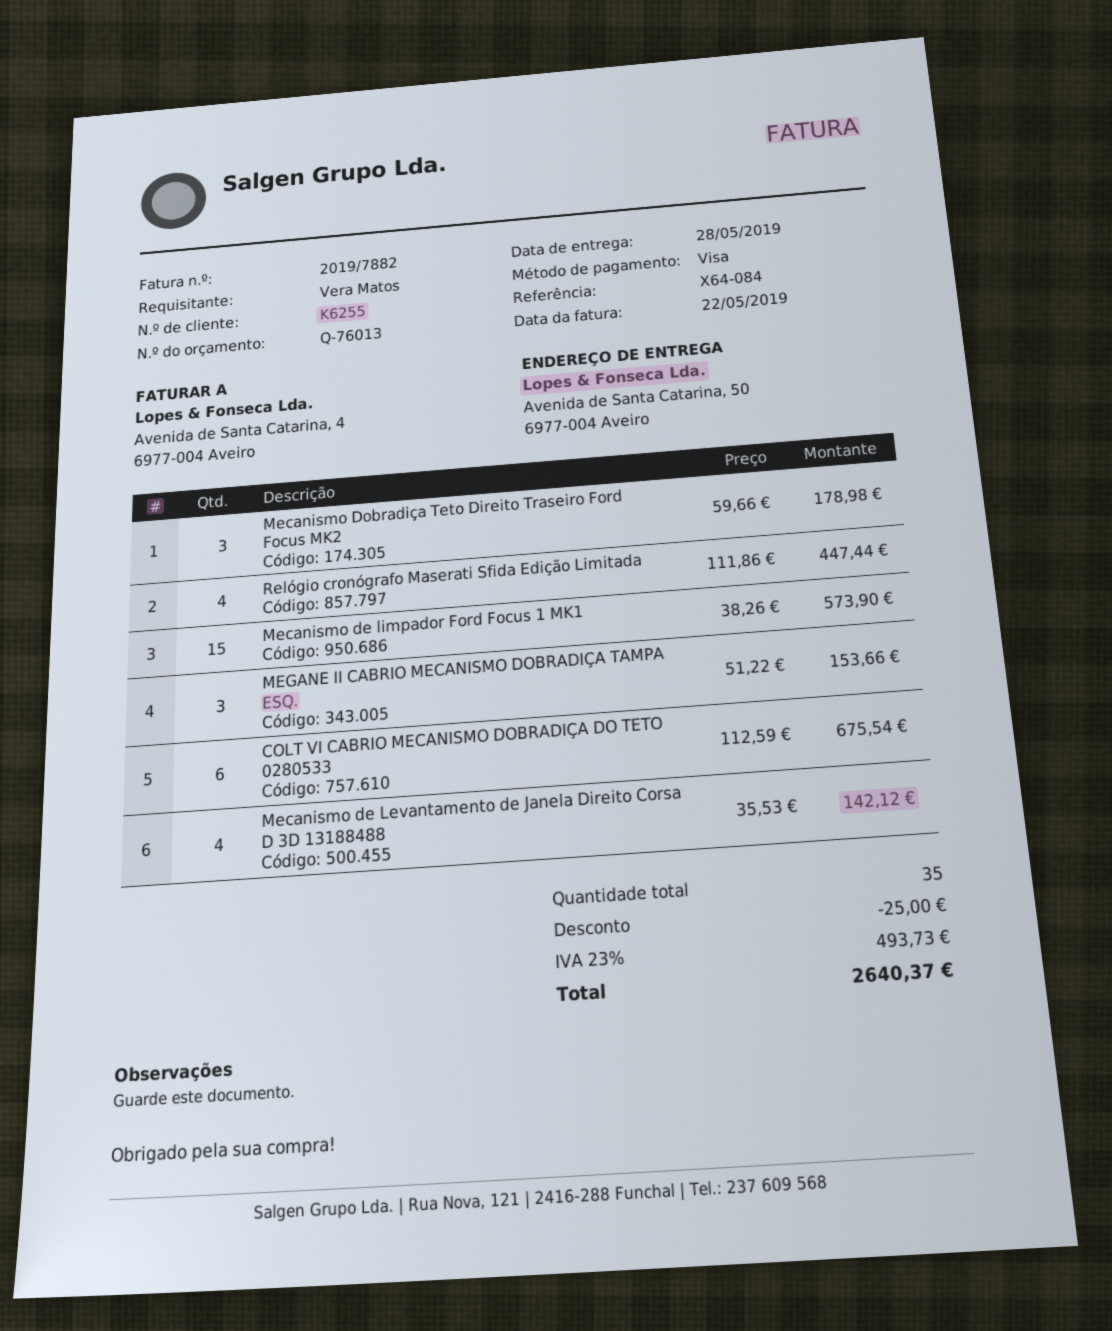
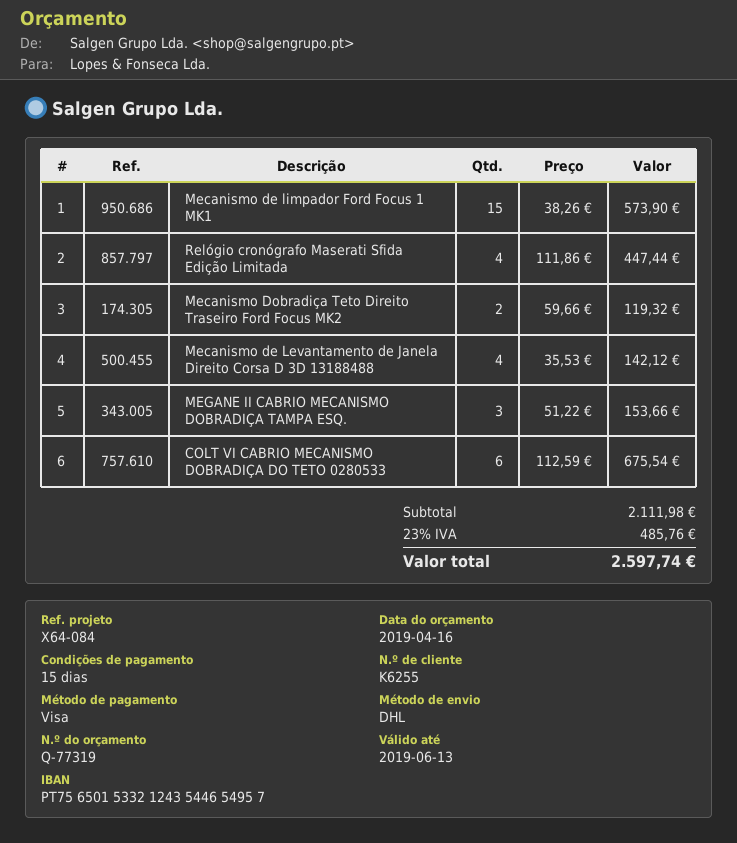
quote number: Q-76013 -> Q-77319
Mecanismo Dobradiça Teto Direito Traseiro Ford Focus MK2: 3 x 59.66 = 178.98 -> 2 x 59.66 = 119.32
discount: 25.00 -> none
tax: 23% = 493.73 -> 23% = 485.76
total: 2640.37 -> 2597.74

